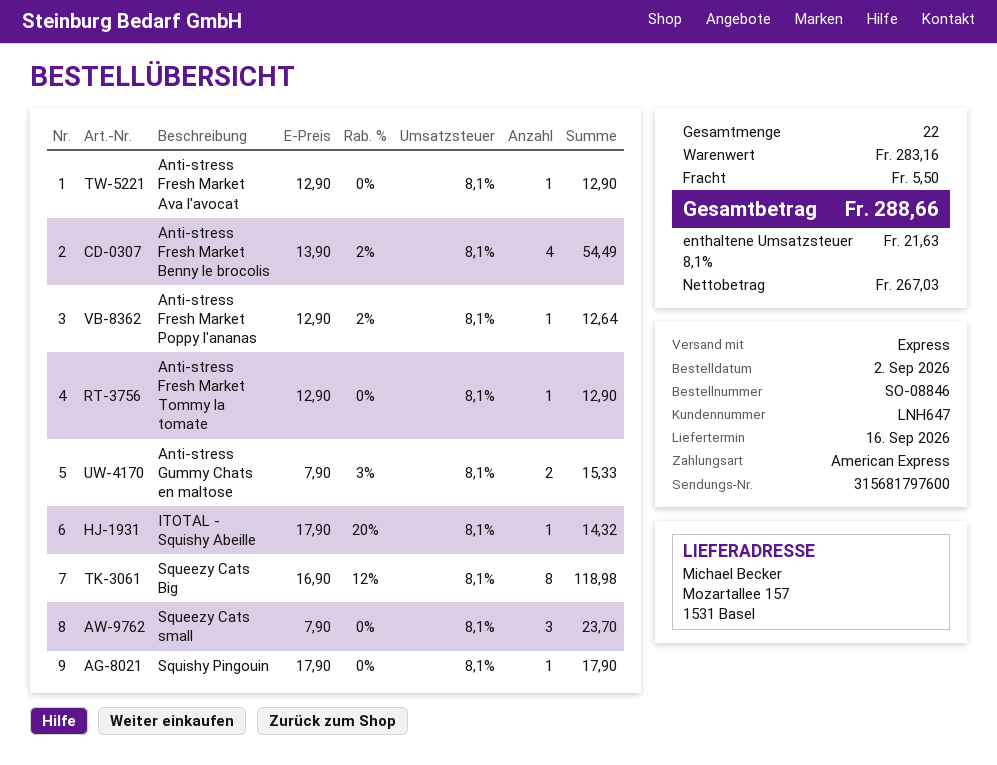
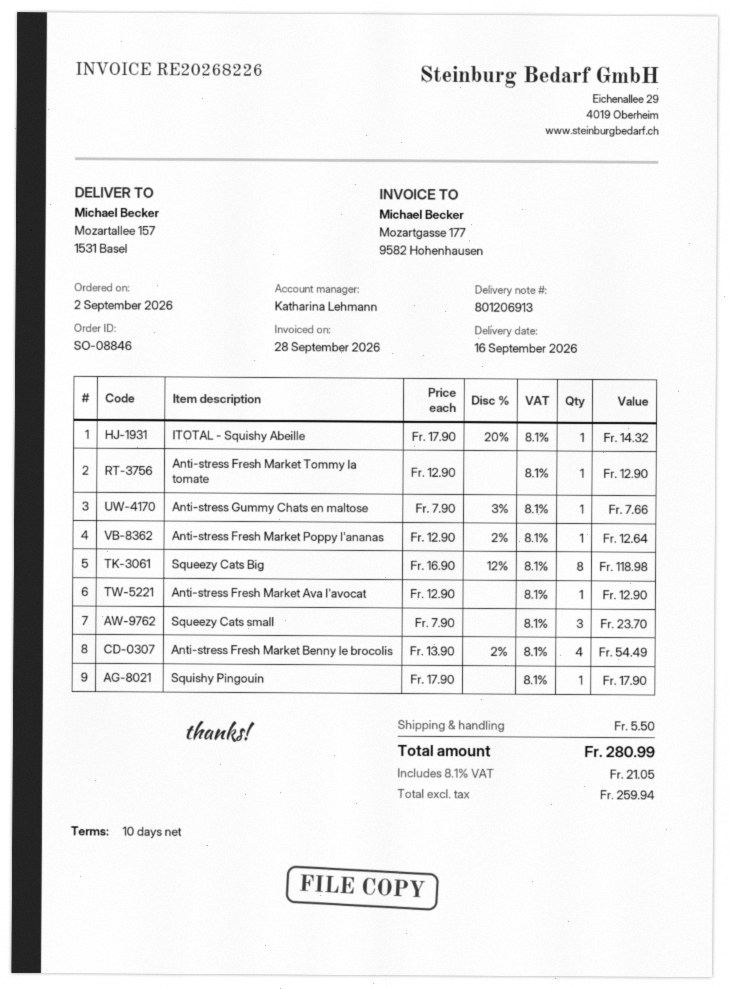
Anti-stress Gummy Chats en maltose: 2 x 7.90 - 3% = 15.33 -> 1 x 7.90 - 3% = 7.66
net: 267.03 -> 259.94
tax: 8.1% = 21.63 -> 8.1% = 21.05
total: 288.66 -> 280.99

